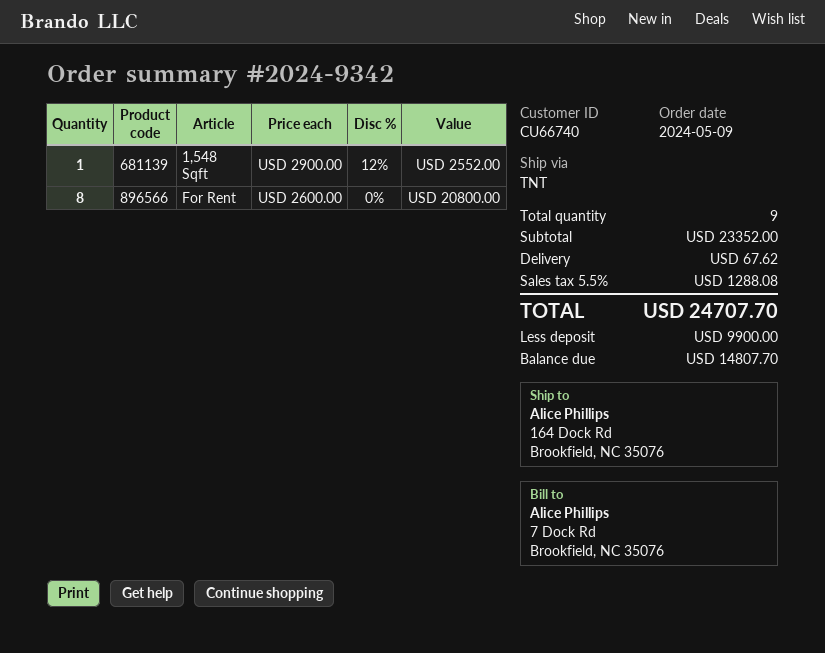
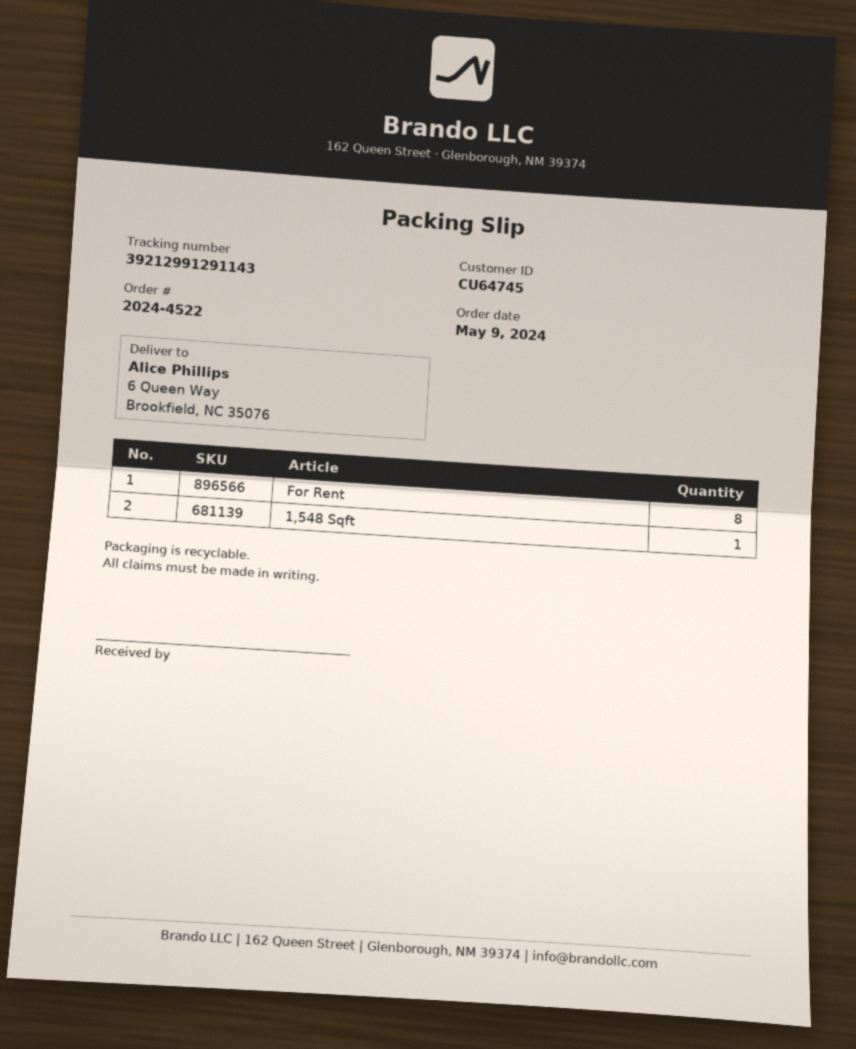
order number: 2024-9342 -> 2024-4522
customer number: CU66740 -> CU64745
ship to: 164 Dock Rd, Brookfield, NC 35076 -> 6 Queen Way, Brookfield, NC 35076

